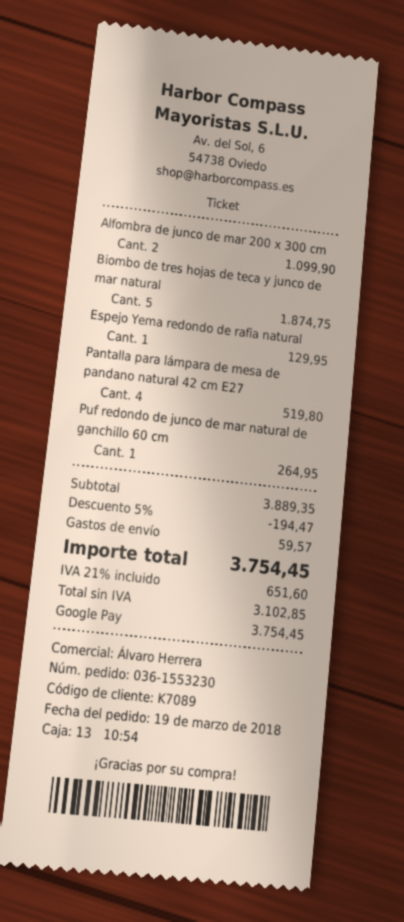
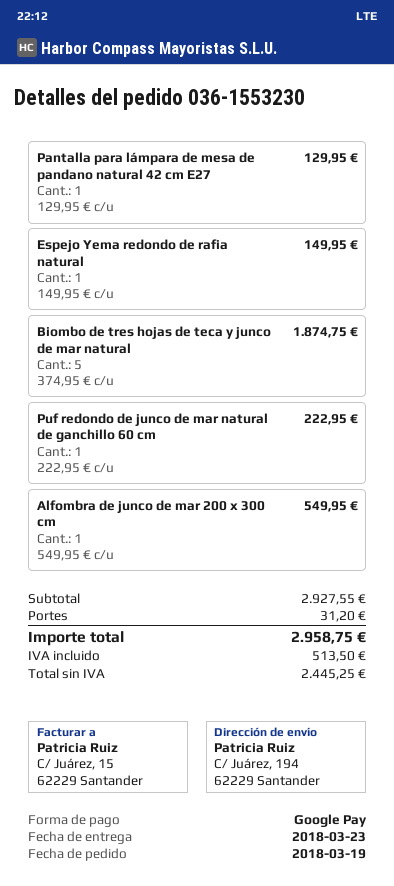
Alfombra de junco de mar 200 x 300 cm: 2 for 1099.90 -> 1 for 549.95
Espejo Yema redondo de rafia natural: 1 for 129.95 -> 1 for 149.95
Pantalla para lámpara de mesa de pandano natural 42 cm E27: 4 for 519.80 -> 1 for 129.95
Puf redondo de junco de mar natural de ganchillo 60 cm: 1 for 264.95 -> 1 for 222.95
subtotal: 3889.35 -> 2927.55
discount: 5% = 194.47 -> none
shipping: 59.57 -> 31.20
net: 3102.85 -> 2445.25
tax: 651.60 -> 513.50
total: 3754.45 -> 2958.75

